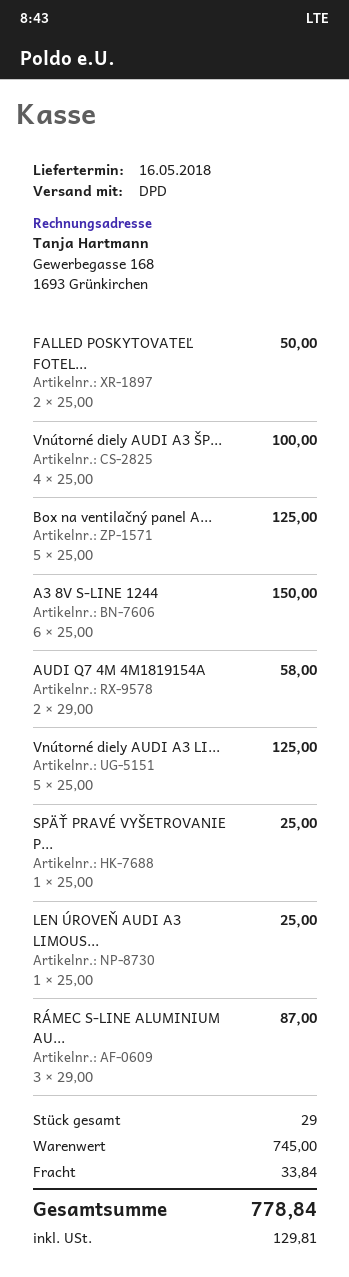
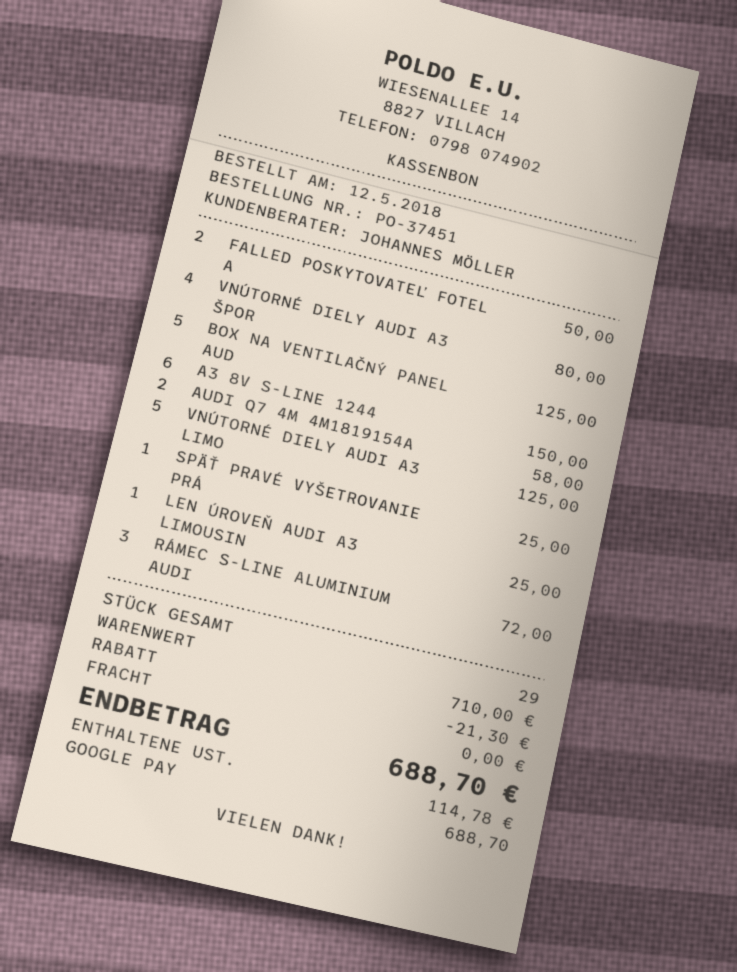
Vnútorné diely AUDI A3 ŠP...: 4 for 100.00 -> 4 for 80.00
RÁMEC S-LINE ALUMINIUM AU...: 3 for 87.00 -> 3 for 72.00
subtotal: 745.00 -> 710.00
discount: none -> 21.30
shipping: 33.84 -> 0.00
tax: 129.81 -> 114.78
total: 778.84 -> 688.70

